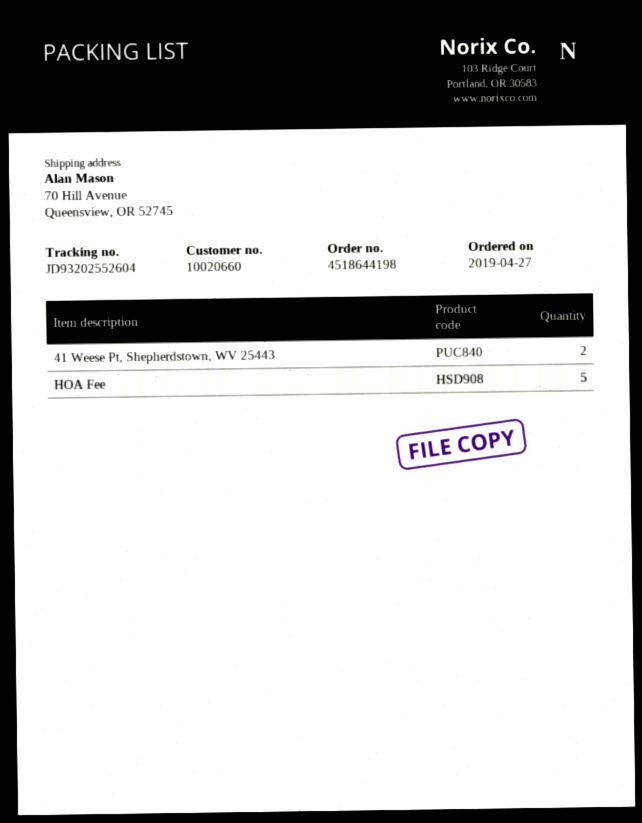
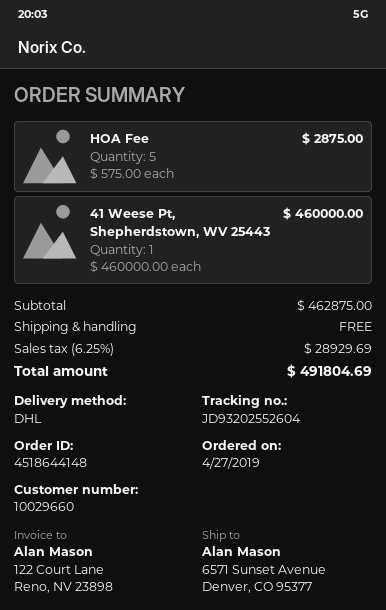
order number: 4518644198 -> 4518644148
customer number: 10020660 -> 10029660
ship to: 70 Hill Avenue, Queensview, OR 52745 -> 6571 Sunset Avenue, Denver, CO 95377
41 Weese Pt, Shepherdstown, WV 25443: 2 -> 1

